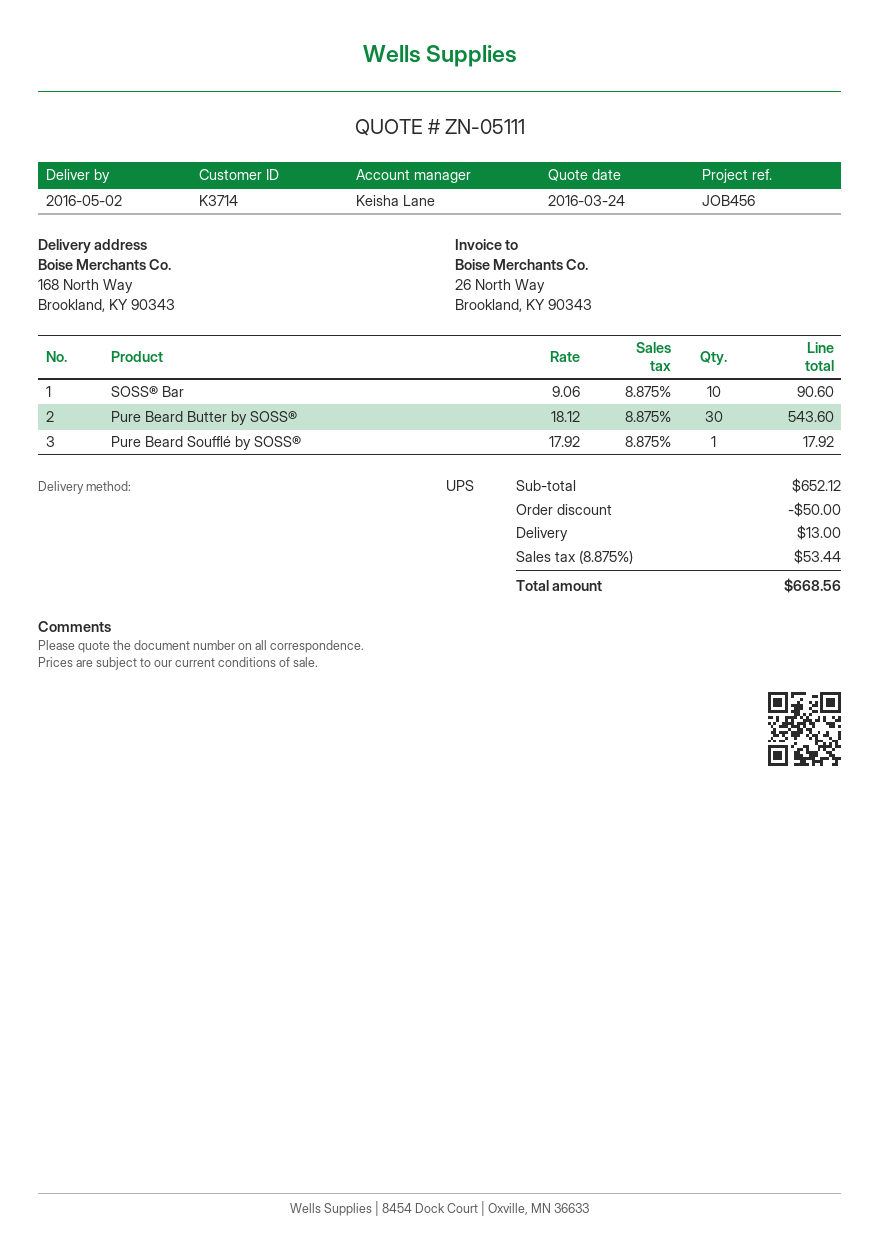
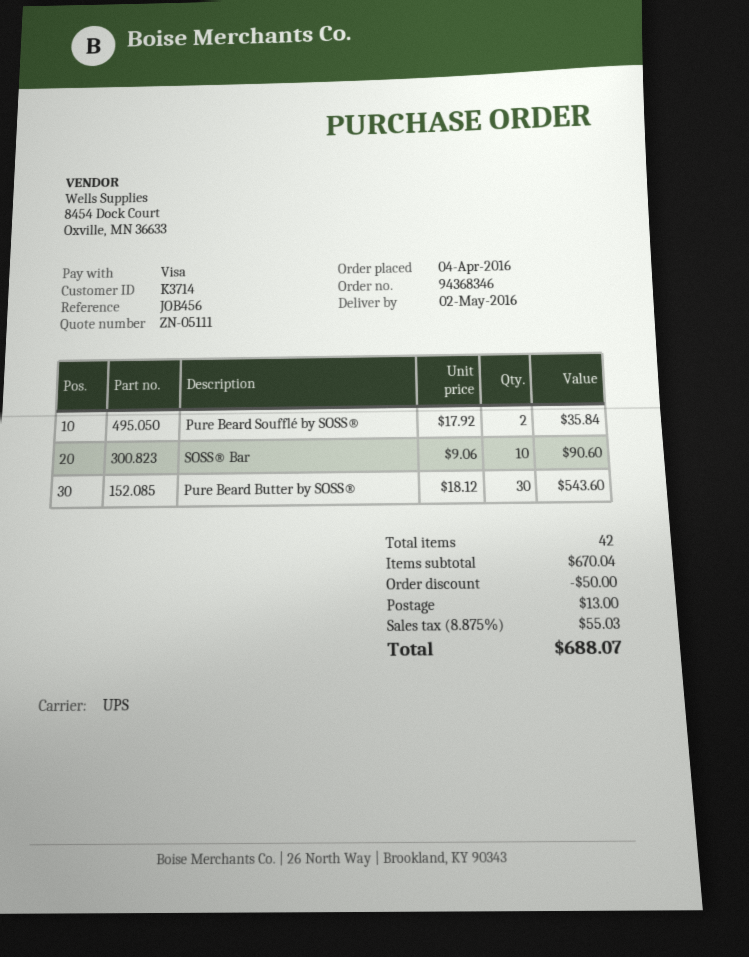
Pure Beard Soufflé by SOSS®: 1 x 17.92 = 17.92 -> 2 x 17.92 = 35.84
subtotal: 652.12 -> 670.04
tax: 8.875% = 53.44 -> 8.875% = 55.03
total: 668.56 -> 688.07

